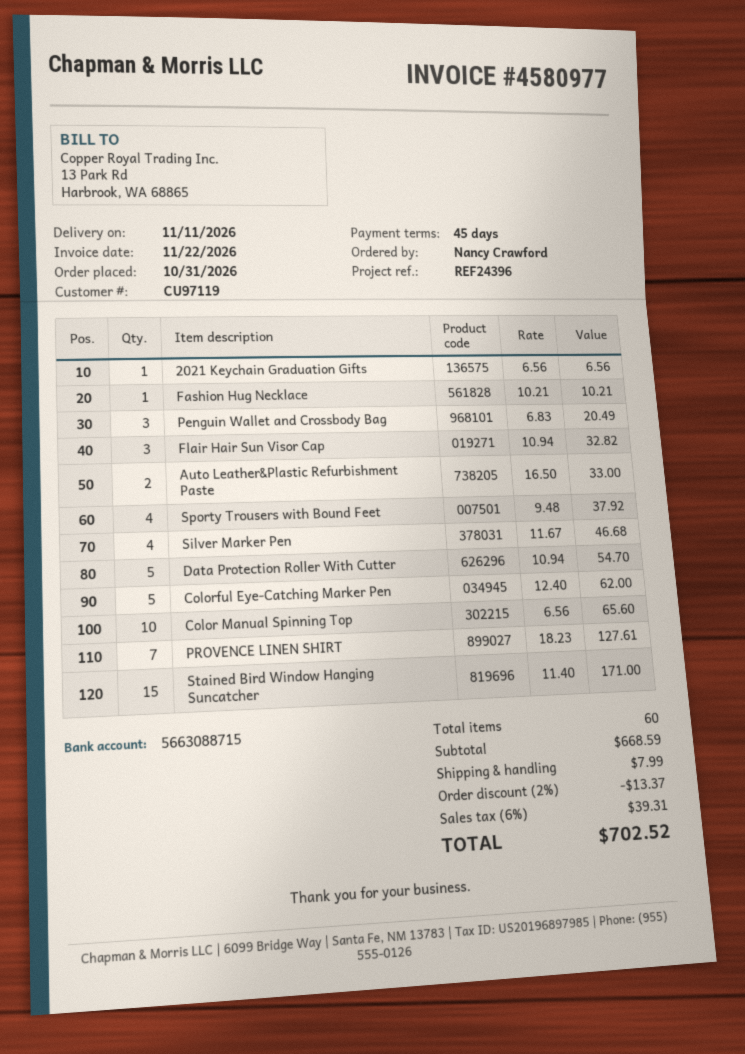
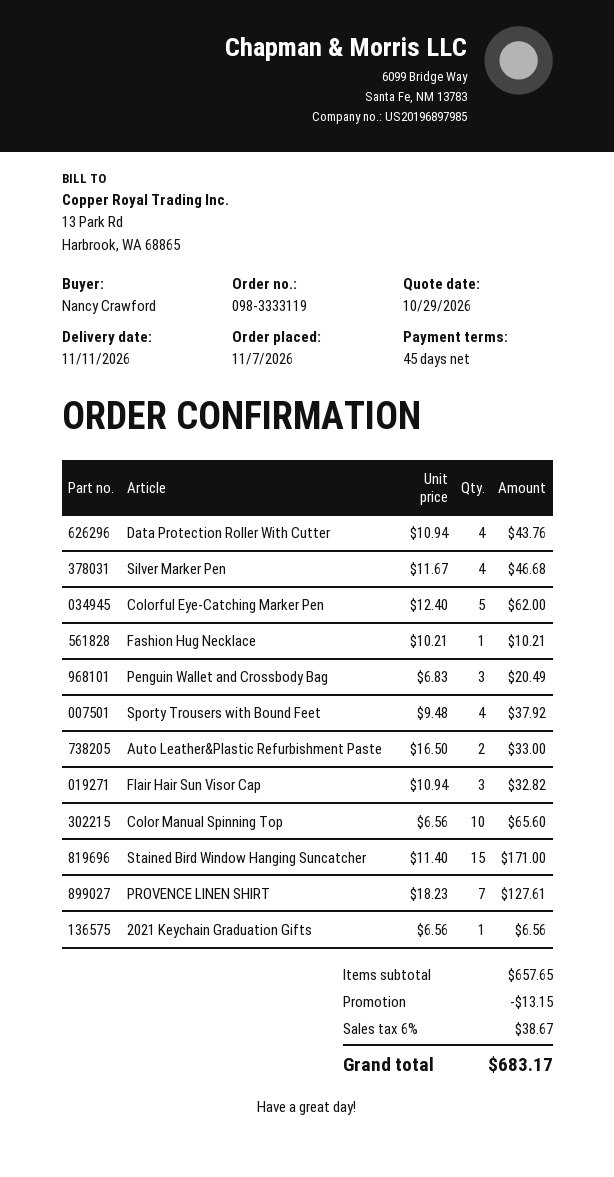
order date: 2026-10-31 -> 2026-11-07
Data Protection Roller With Cutter: 5 x 10.94 = 54.70 -> 4 x 10.94 = 43.76
subtotal: 668.59 -> 657.65
discount: 13.37 -> 13.15
shipping: 7.99 -> none
tax: 6% = 39.31 -> 6% = 38.67
total: 702.52 -> 683.17

